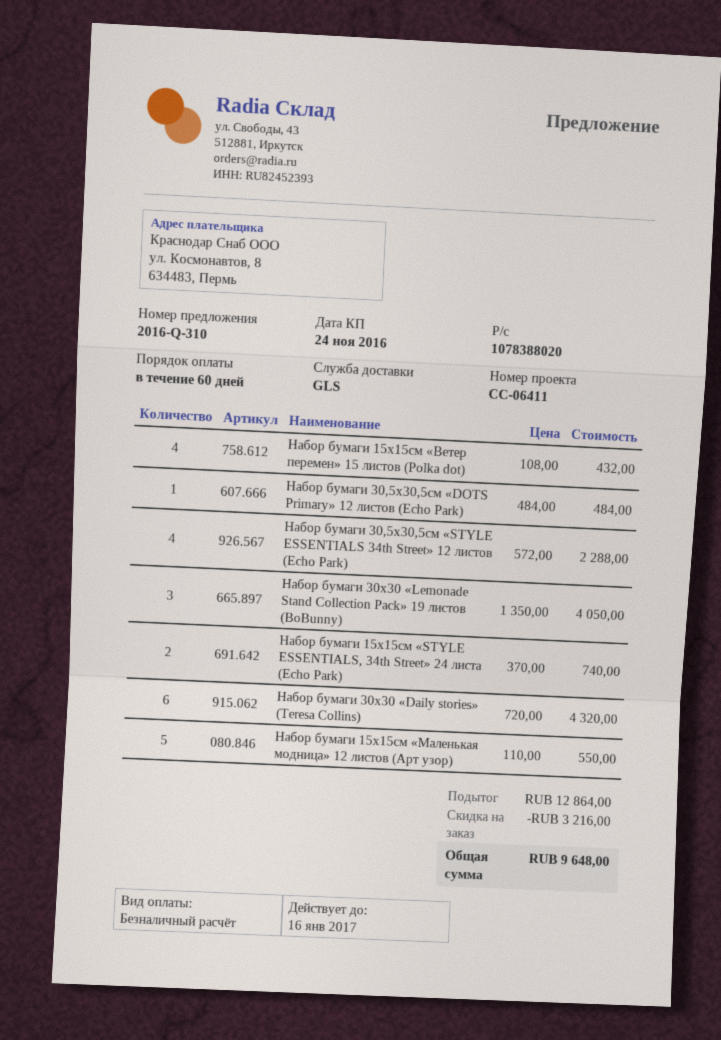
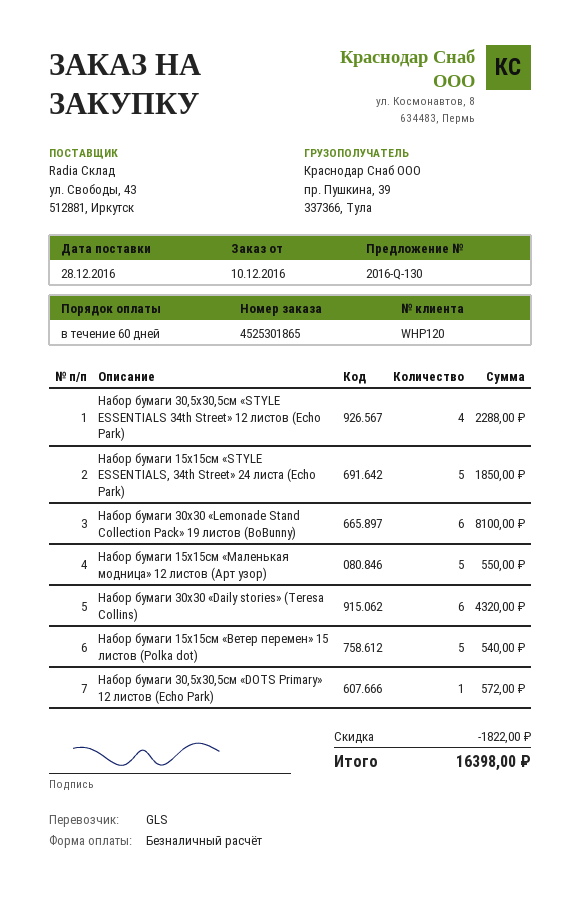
quote number: 2016-Q-310 -> 2016-Q-130
Набор бумаги 15х15см «Ветер перемен» 15 листов (Polka dot): 4 for 432.00 -> 5 for 540.00
Набор бумаги 30,5х30,5см «DOTS Primary» 12 листов (Echo Park): 1 for 484.00 -> 1 for 572.00
Набор бумаги 30х30 «Lemonade Stand Collection Pack» 19 листов (BoBunny): 3 for 4050.00 -> 6 for 8100.00
Набор бумаги 15х15см «STYLE ESSENTIALS, 34th Street» 24 листа (Echo Park): 2 for 740.00 -> 5 for 1850.00
discount: 3216.00 -> 1822.00
total: 9648.00 -> 16398.00

